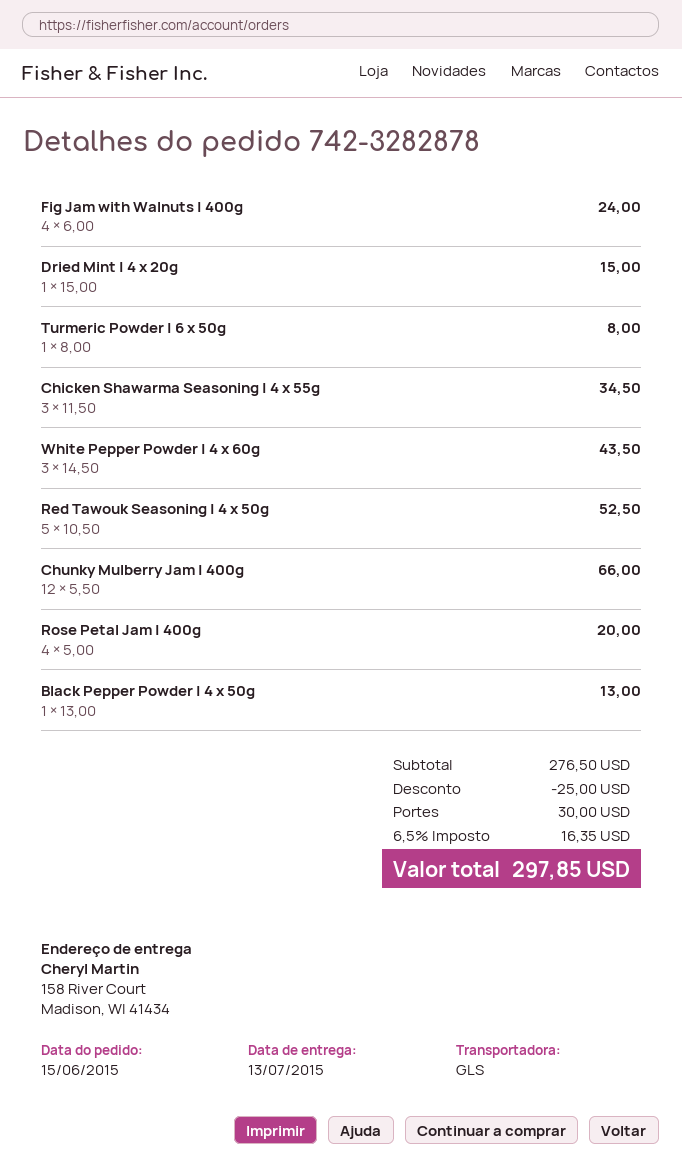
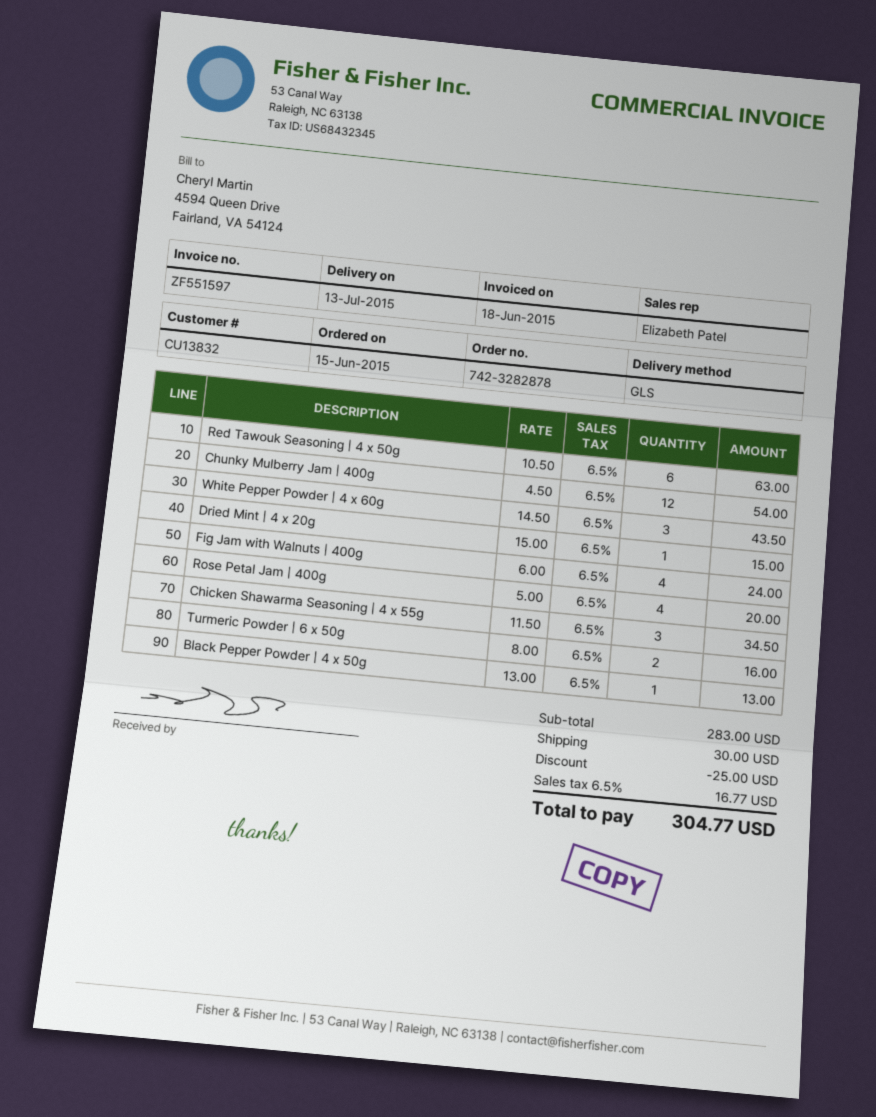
Turmeric Powder | 6 x 50g: 1 x 8.00 = 8.00 -> 2 x 8.00 = 16.00
Red Tawouk Seasoning | 4 x 50g: 5 x 10.50 = 52.50 -> 6 x 10.50 = 63.00
Chunky Mulberry Jam | 400g: 12 x 5.50 = 66.00 -> 12 x 4.50 = 54.00
subtotal: 276.50 -> 283.00
tax: 6.5% = 16.35 -> 6.5% = 16.77
total: 297.85 -> 304.77

